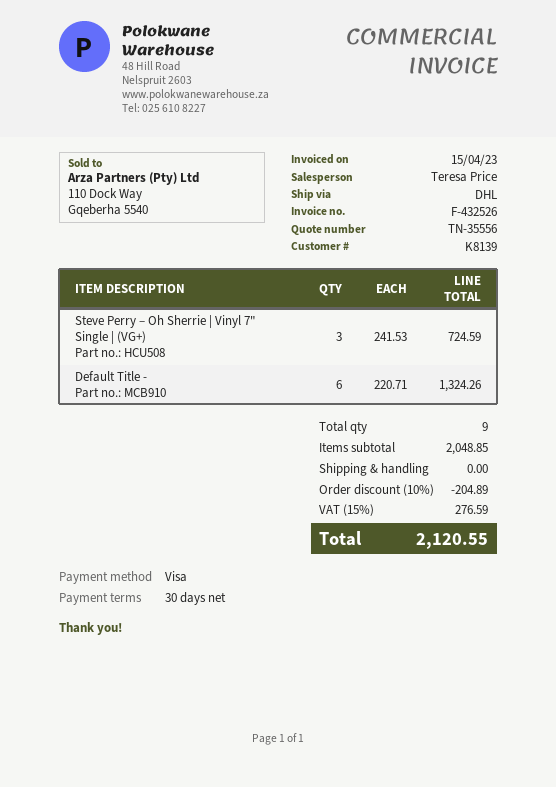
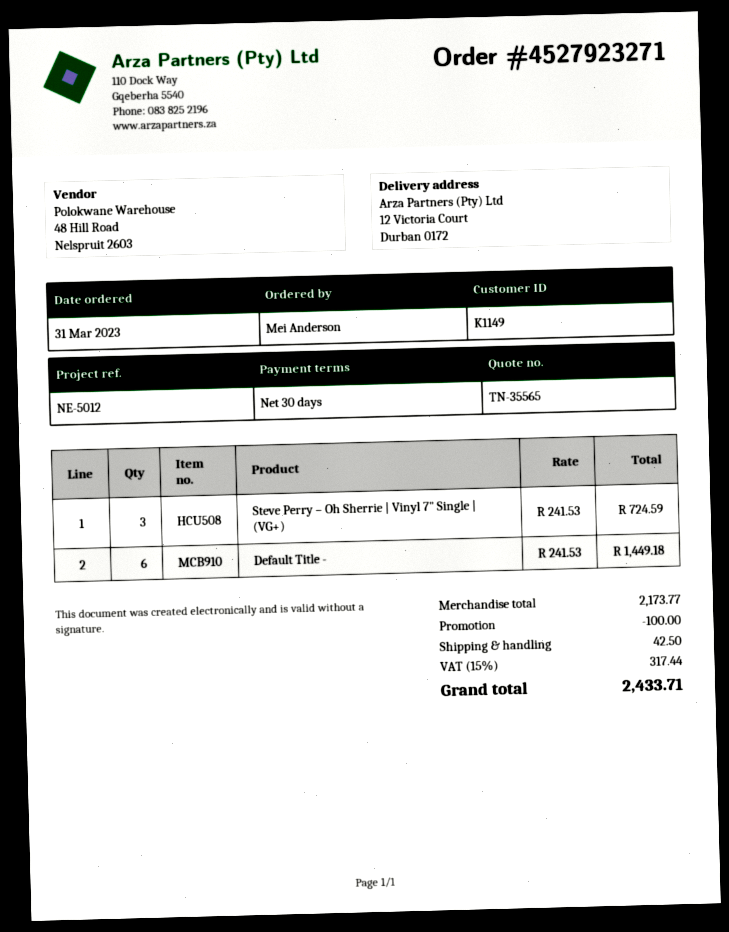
quote number: TN-35556 -> TN-35565
customer number: K8139 -> K1149
Default Title -: 6 x 220.71 = 1324.26 -> 6 x 241.53 = 1449.18
subtotal: 2048.85 -> 2173.77
discount: 204.89 -> 100.00
shipping: 0.00 -> 42.50
tax: 15% = 276.59 -> 15% = 317.44
total: 2120.55 -> 2433.71

